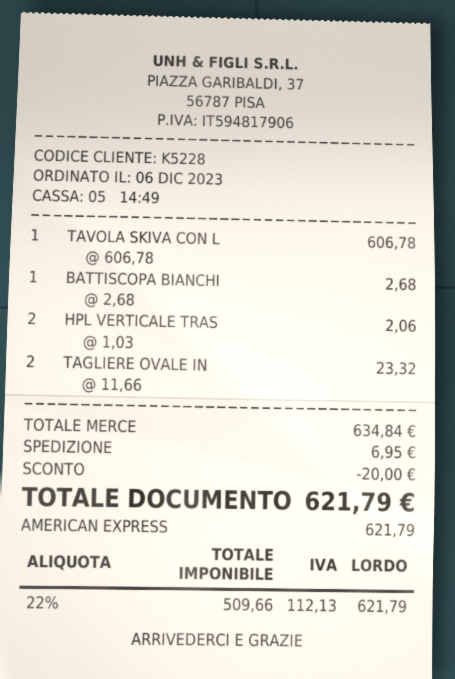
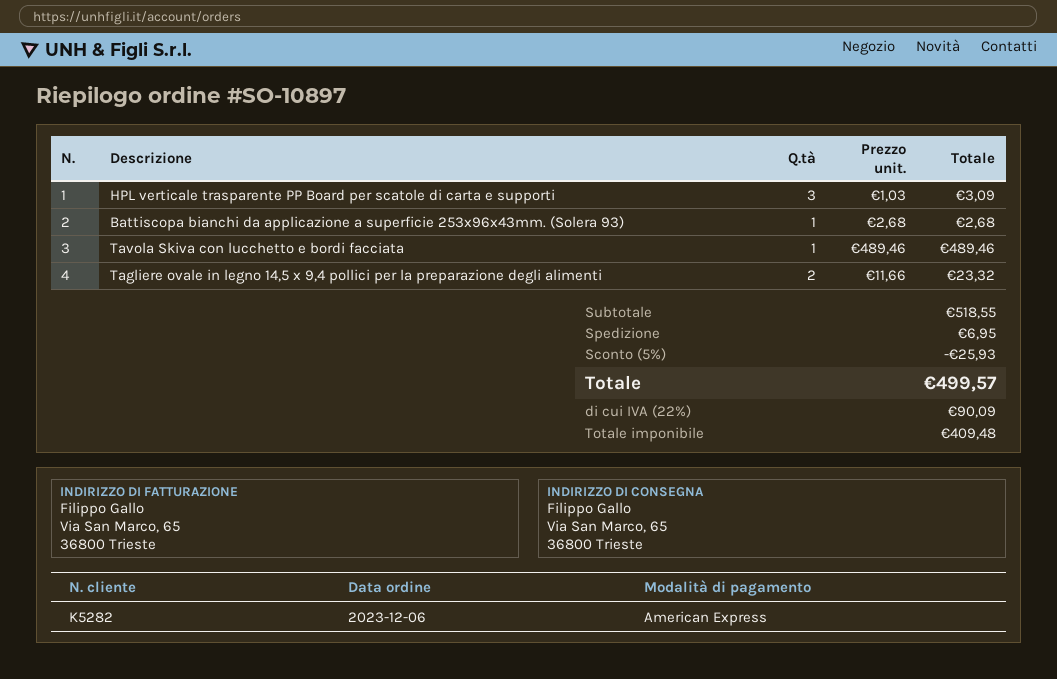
customer number: K5228 -> K5282
TAVOLA SKIVA CON L: 1 x 606.78 = 606.78 -> 1 x 489.46 = 489.46
HPL VERTICALE TRAS: 2 x 1.03 = 2.06 -> 3 x 1.03 = 3.09
subtotal: 634.84 -> 518.55
discount: 20.00 -> 25.93
net: 509.66 -> 409.48
tax: 22% = 112.13 -> 22% = 90.09
total: 621.79 -> 499.57

